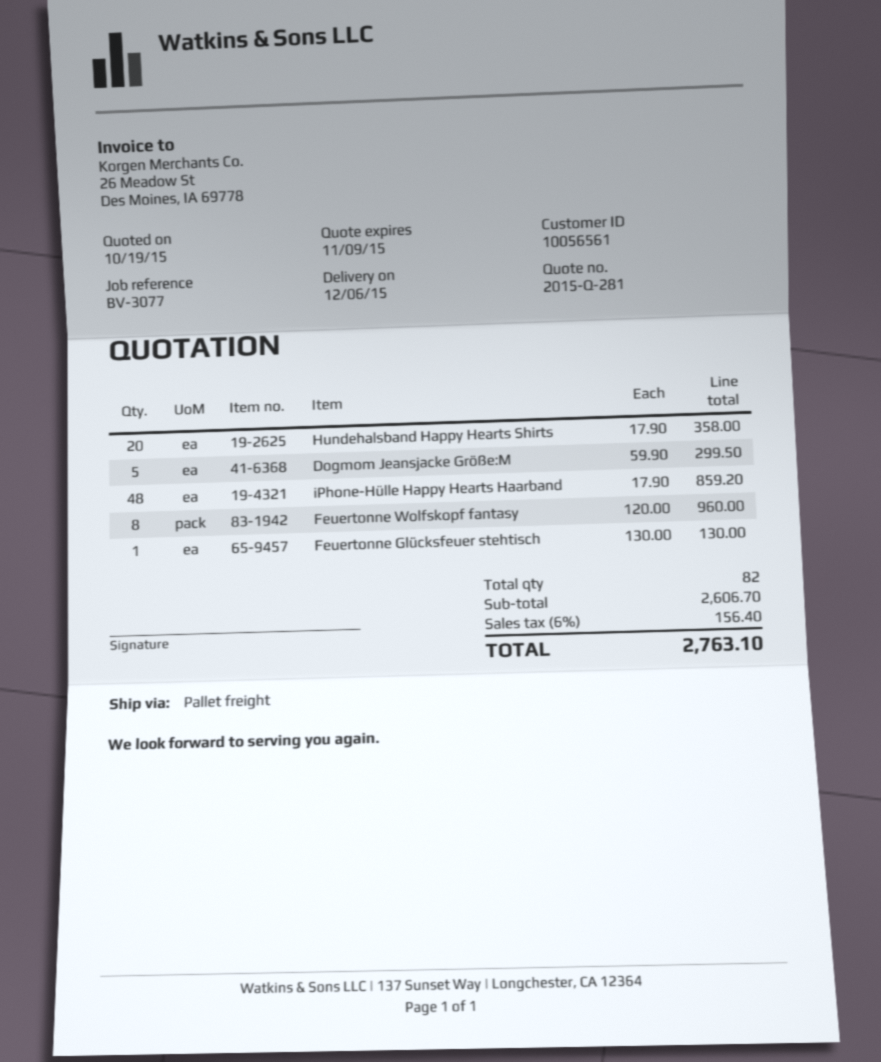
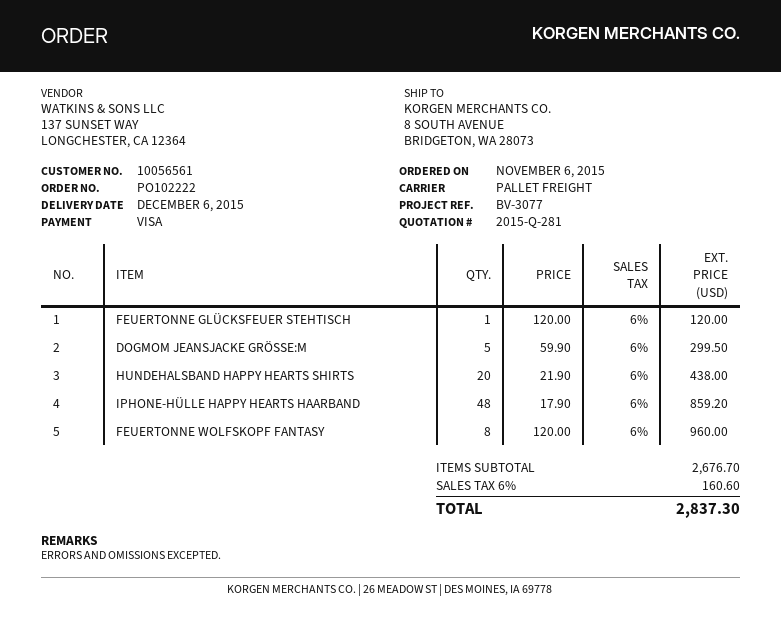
Hundehalsband Happy Hearts Shirts: 20 x 17.90 = 358.00 -> 20 x 21.90 = 438.00
Feuertonne Glücksfeuer stehtisch: 1 x 130.00 = 130.00 -> 1 x 120.00 = 120.00
subtotal: 2606.70 -> 2676.70
tax: 6% = 156.40 -> 6% = 160.60
total: 2763.10 -> 2837.30

